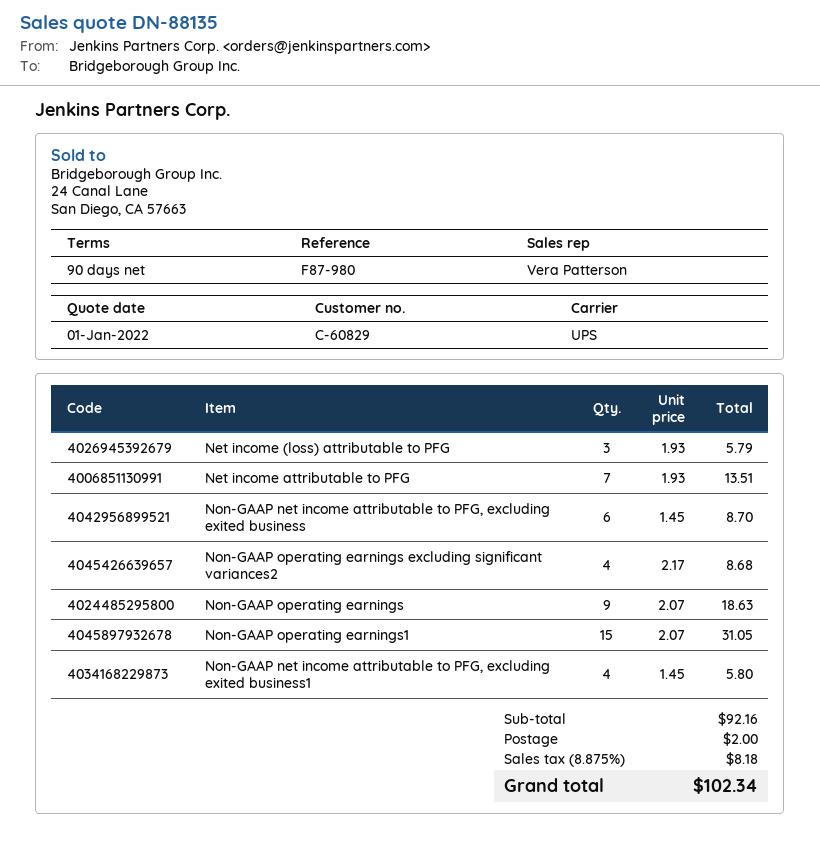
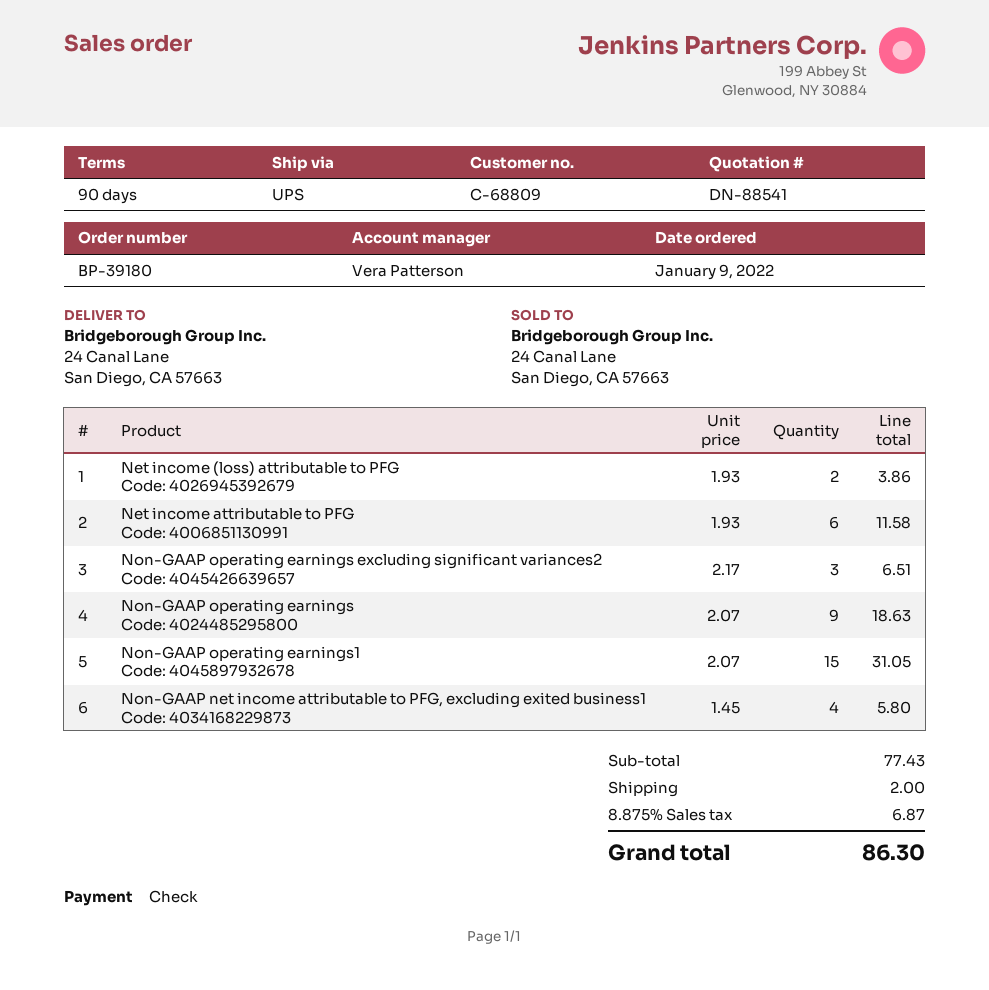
quote number: DN-88135 -> DN-88541
customer number: C-60829 -> C-68809
Net income (loss) attributable to PFG: 3 x 1.93 = 5.79 -> 2 x 1.93 = 3.86
Net income attributable to PFG: 7 x 1.93 = 13.51 -> 6 x 1.93 = 11.58
Non-GAAP net income attributable to PFG, excluding exited business: 6 x 1.45 = 8.70 -> none
Non-GAAP operating earnings excluding significant variances2: 4 x 2.17 = 8.68 -> 3 x 2.17 = 6.51
subtotal: 92.16 -> 77.43
tax: 8.875% = 8.18 -> 8.875% = 6.87
total: 102.34 -> 86.30

